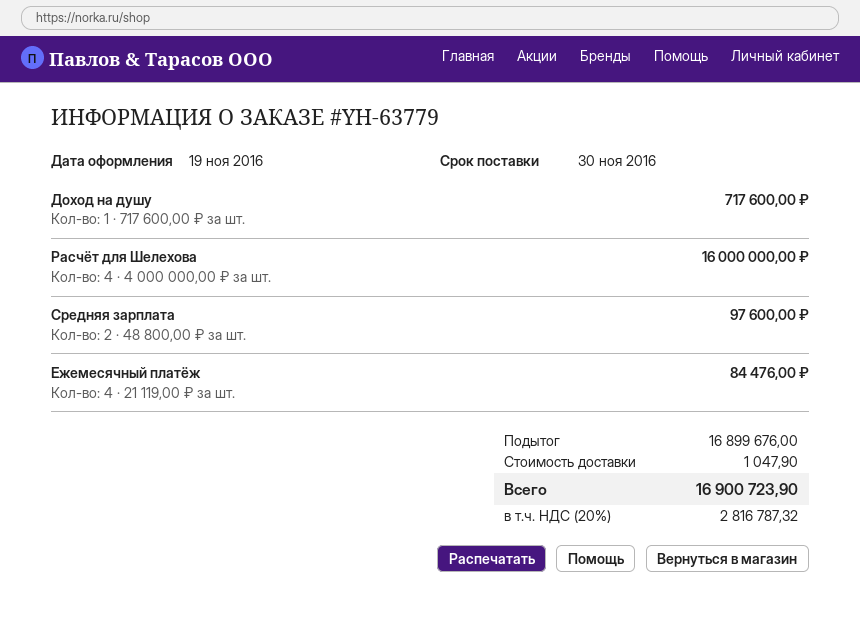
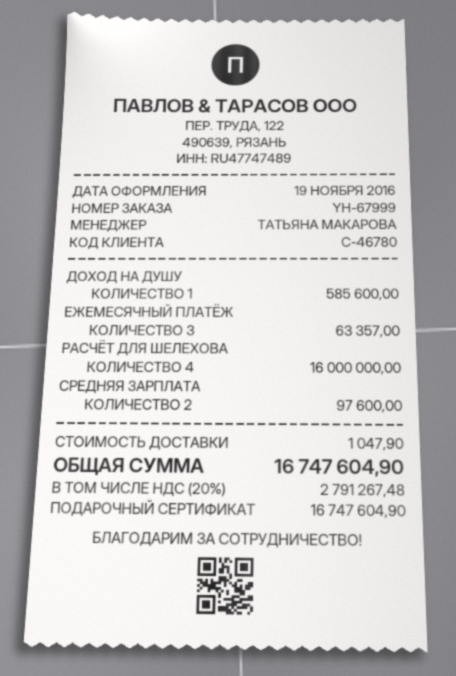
order number: YH-63779 -> YH-67999
Доход на душу: 1 for 717600.00 -> 1 for 585600.00
Ежемесячный платёж: 4 for 84476.00 -> 3 for 63357.00
tax: 20% = 2816787.32 -> 20% = 2791267.48
total: 16900723.90 -> 16747604.90

